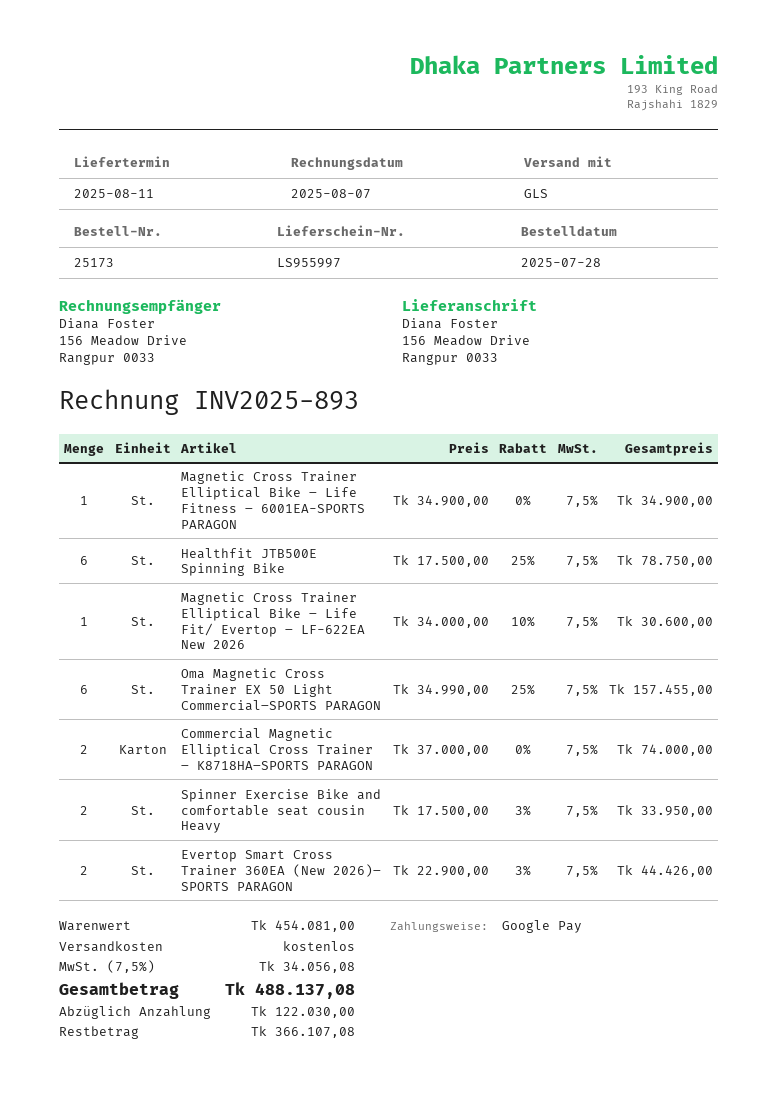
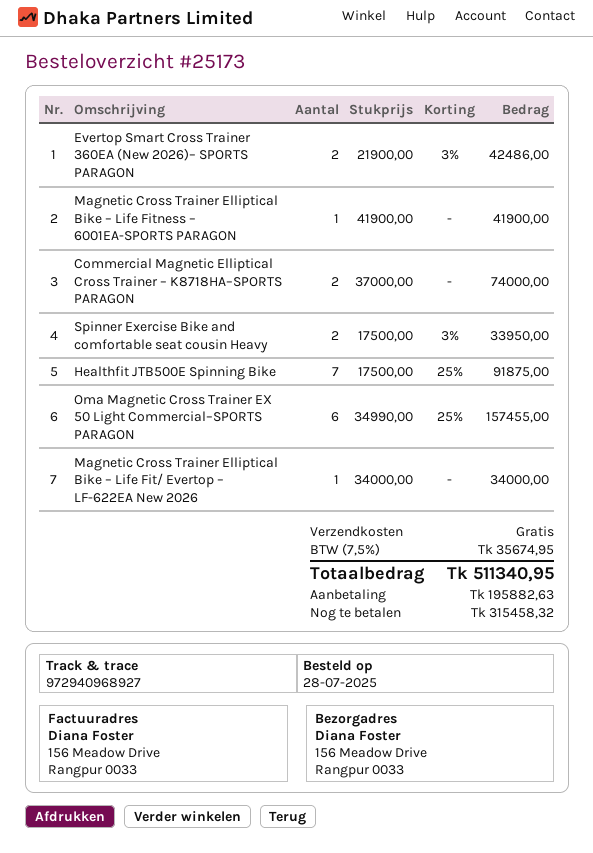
Magnetic Cross Trainer Elliptical Bike – Life Fitness – 6001EA-SPORTS PARAGON: 1 x 34900.00 = 34900.00 -> 1 x 41900.00 = 41900.00
Healthfit JTB500E Spinning Bike: 6 x 17500.00 - 25% = 78750.00 -> 7 x 17500.00 - 25% = 91875.00
Magnetic Cross Trainer Elliptical Bike – Life Fit/ Evertop – LF-622EA New 2026: 1 x 34000.00 - 10% = 30600.00 -> 1 x 34000.00 = 34000.00
Evertop Smart Cross Trainer 360EA (New 2026)– SPORTS PARAGON: 2 x 22900.00 - 3% = 44426.00 -> 2 x 21900.00 - 3% = 42486.00
tax: 7.5% = 34056.08 -> 7.5% = 35674.95
total: 488137.08 -> 511340.95
deposit: 122030.00 -> 195882.63
balance: 366107.08 -> 315458.32

